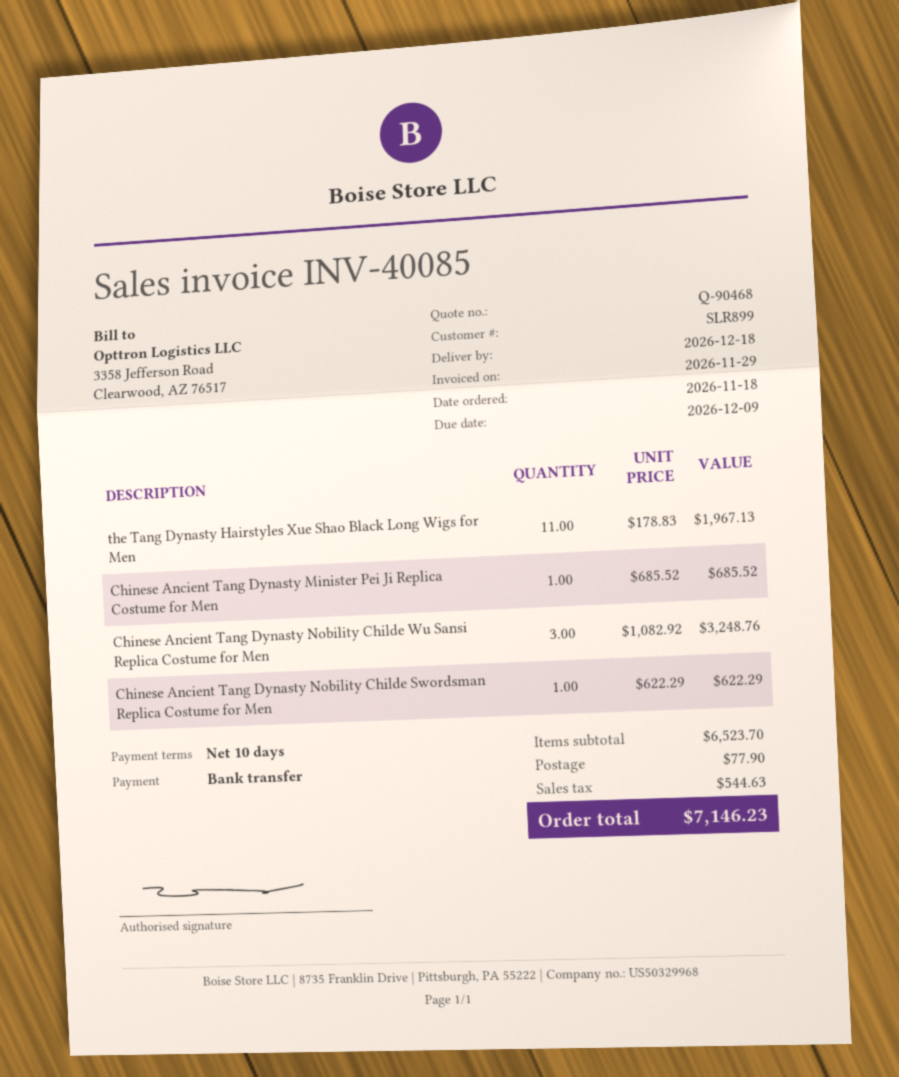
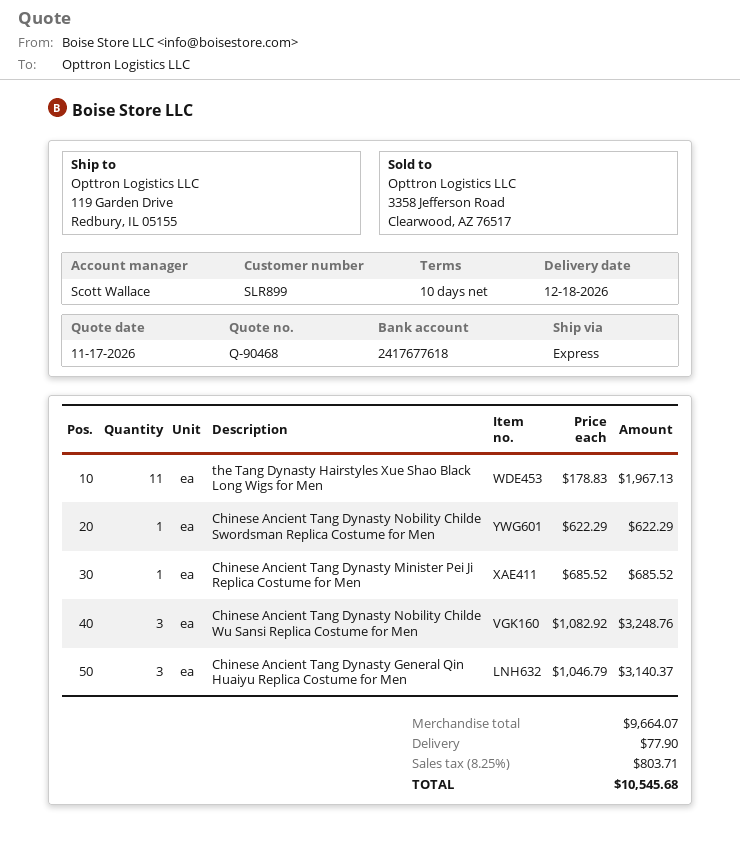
Chinese Ancient Tang Dynasty General Qin Huaiyu Replica Costume for Men: none -> 3 x 1046.79 = 3140.37
subtotal: 6523.70 -> 9664.07
tax: 544.63 -> 803.71
total: 7146.23 -> 10545.68

